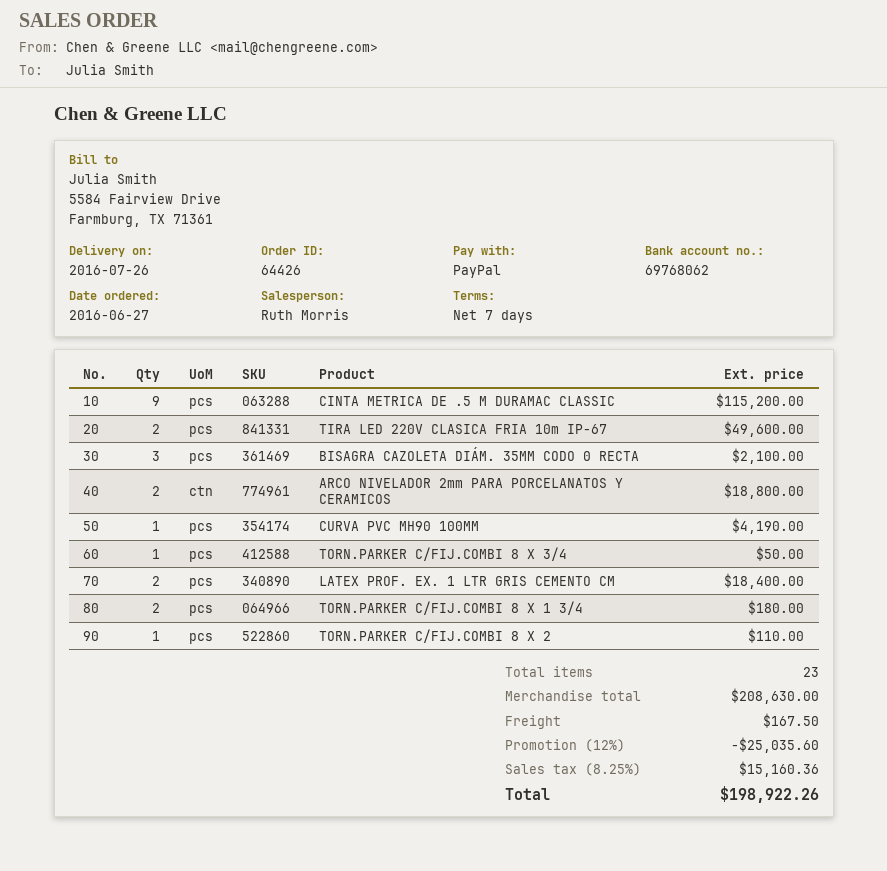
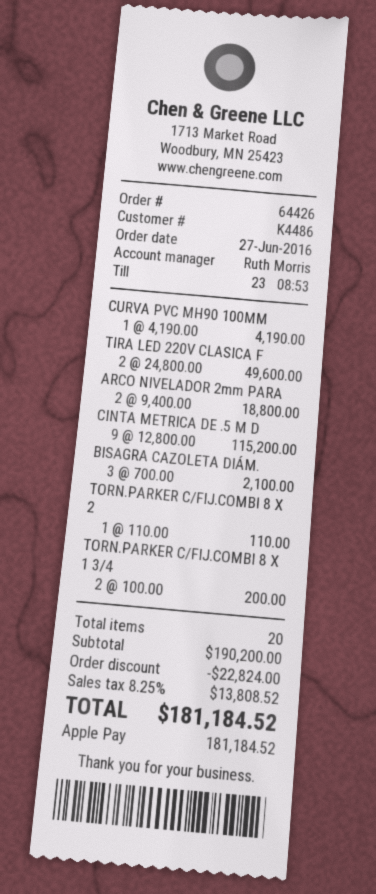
payment method: PayPal -> Apple Pay
TORN.PARKER C/FIJ.COMBI 8 X 3/4: 1 for 50.00 -> none
LATEX PROF. EX. 1 LTR GRIS CEMENTO CM: 2 for 18400.00 -> none
TORN.PARKER C/FIJ.COMBI 8 X 1 3/4: 2 for 180.00 -> 2 for 200.00
total quantity: 23 -> 20
subtotal: 208630.00 -> 190200.00
discount: 25035.60 -> 22824.00
shipping: 167.50 -> none
tax: 8.25% = 15160.36 -> 8.25% = 13808.52
total: 198922.26 -> 181184.52

